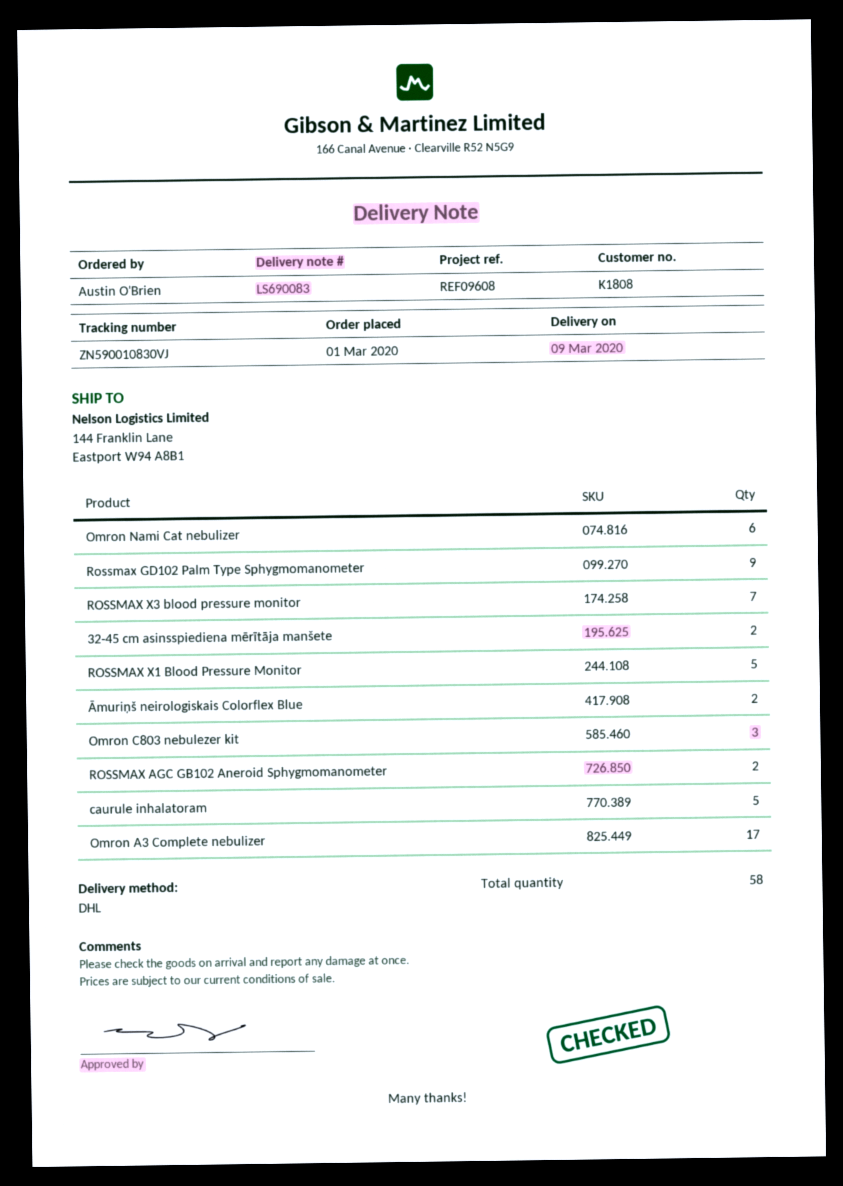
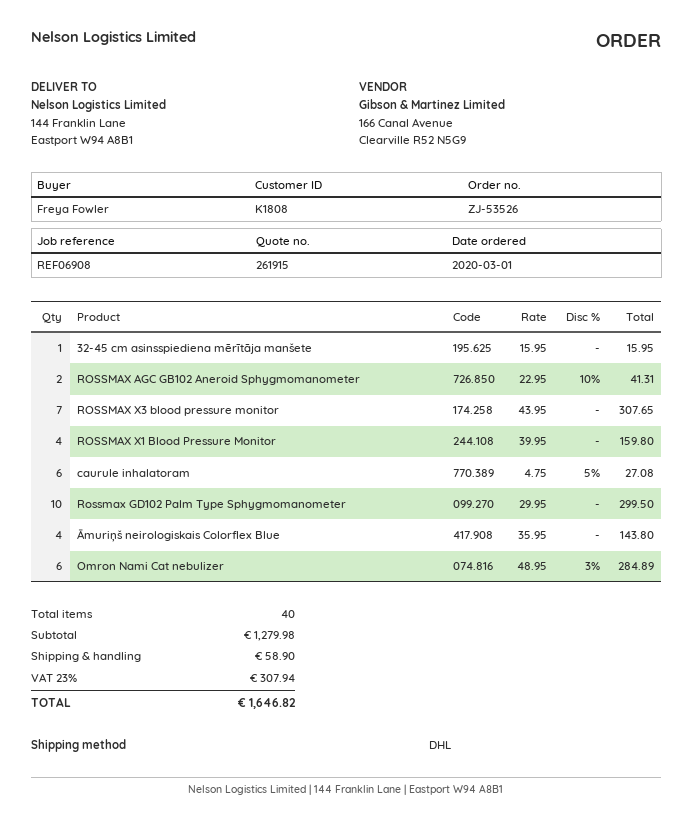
reference: REF09608 -> REF06908
ordered by: Austin O'Brien -> Freya Fowler
Rossmax GD102 Palm Type Sphygmomanometer: 9 -> 10
32-45 cm asinsspiediena mērītāja manšete: 2 -> 1
ROSSMAX X1 Blood Pressure Monitor: 5 -> 4
Āmuriņš neirologiskais Colorflex Blue: 2 -> 4
Omron C803 nebulezer kit: 3 -> none
caurule inhalatoram: 5 -> 6
Omron A3 Complete nebulizer: 17 -> none
total quantity: 58 -> 40

